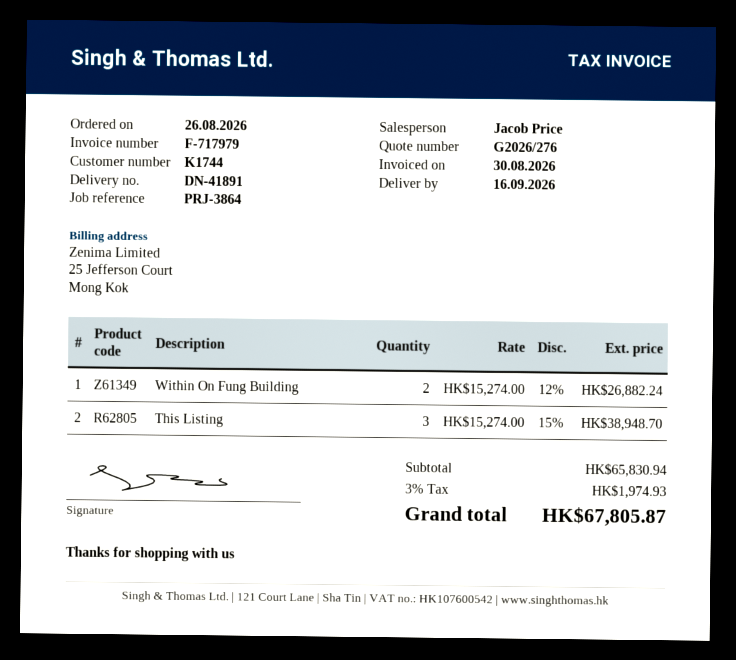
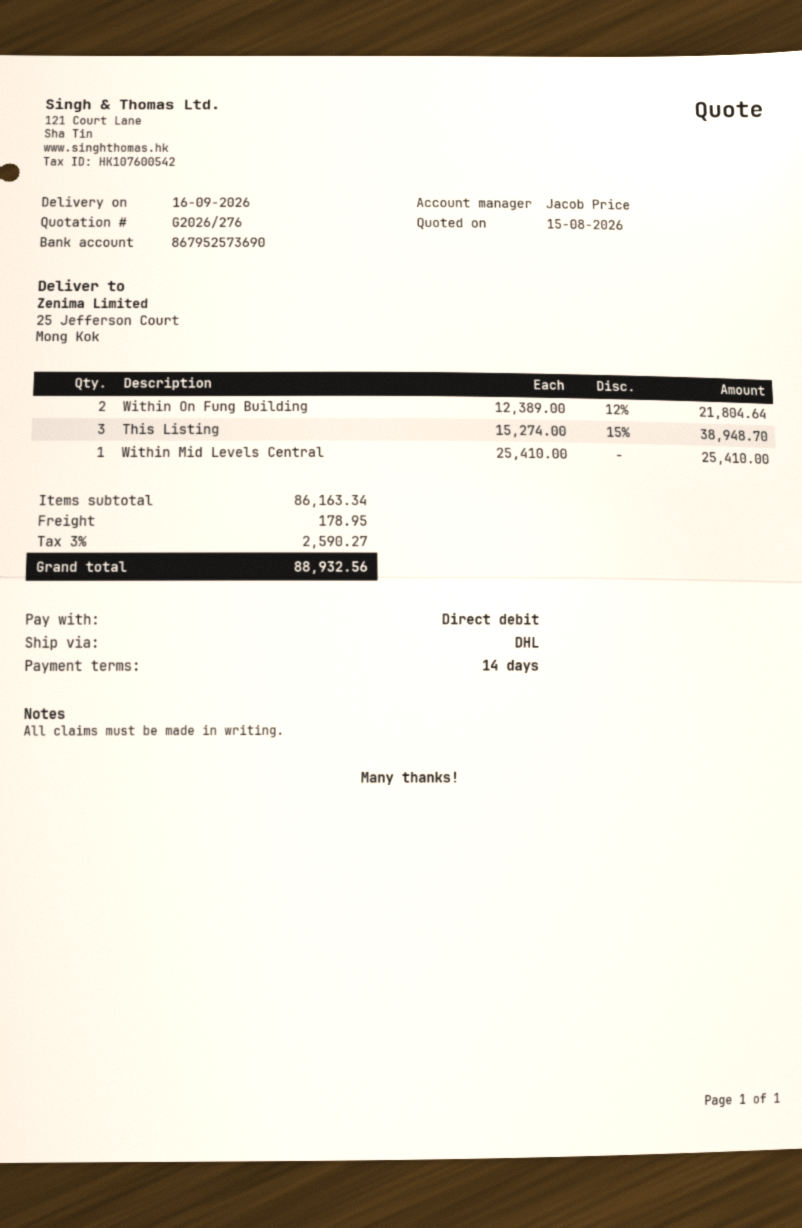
Within On Fung Building: 2 x 15274.00 - 12% = 26882.24 -> 2 x 12389.00 - 12% = 21804.64
Within Mid Levels Central: none -> 1 x 25410.00 = 25410.00
subtotal: 65830.94 -> 86163.34
shipping: none -> 178.95
tax: 3% = 1974.93 -> 3% = 2590.27
total: 67805.87 -> 88932.56

